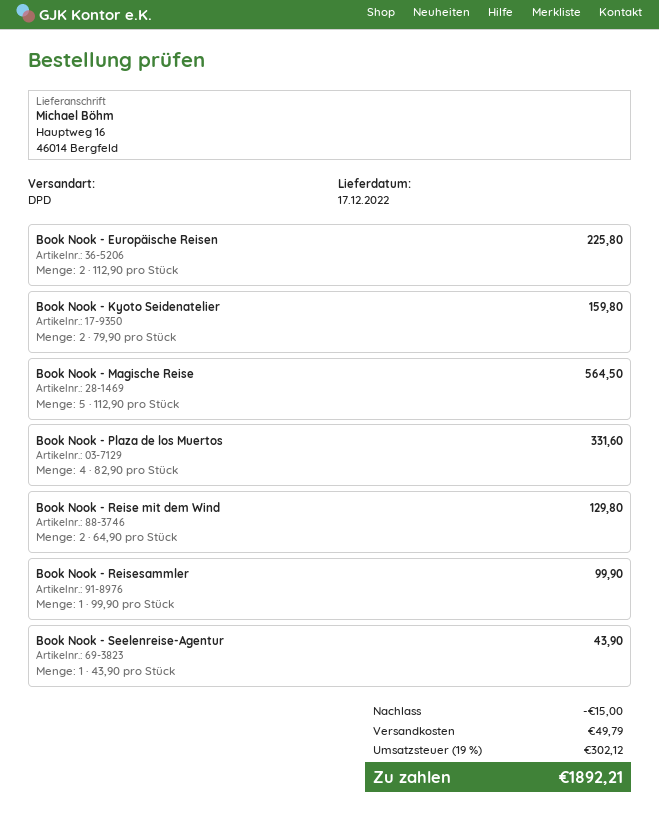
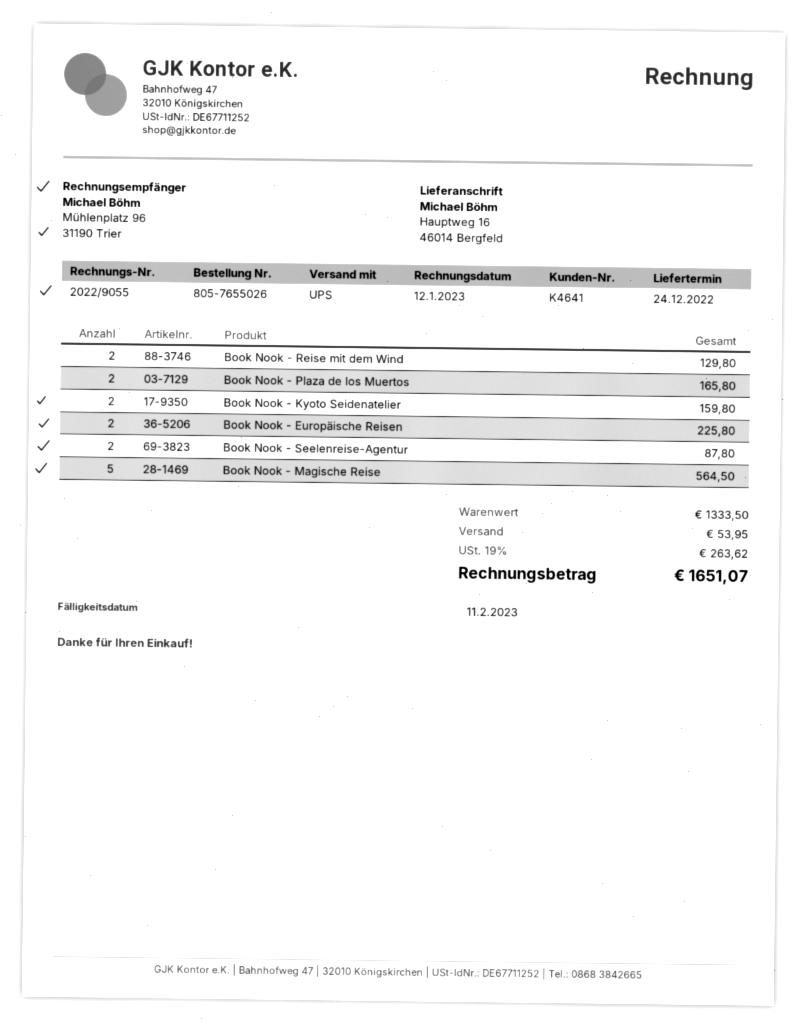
delivery date: 2022-12-17 -> 2022-12-24
shipping method: DPD -> UPS
Book Nook - Plaza de los Muertos: 4 for 331.60 -> 2 for 165.80
Book Nook - Reisesammler: 1 for 99.90 -> none
Book Nook - Seelenreise-Agentur: 1 for 43.90 -> 2 for 87.80
discount: 15.00 -> none
shipping: 49.79 -> 53.95
tax: 19% = 302.12 -> 19% = 263.62
total: 1892.21 -> 1651.07

